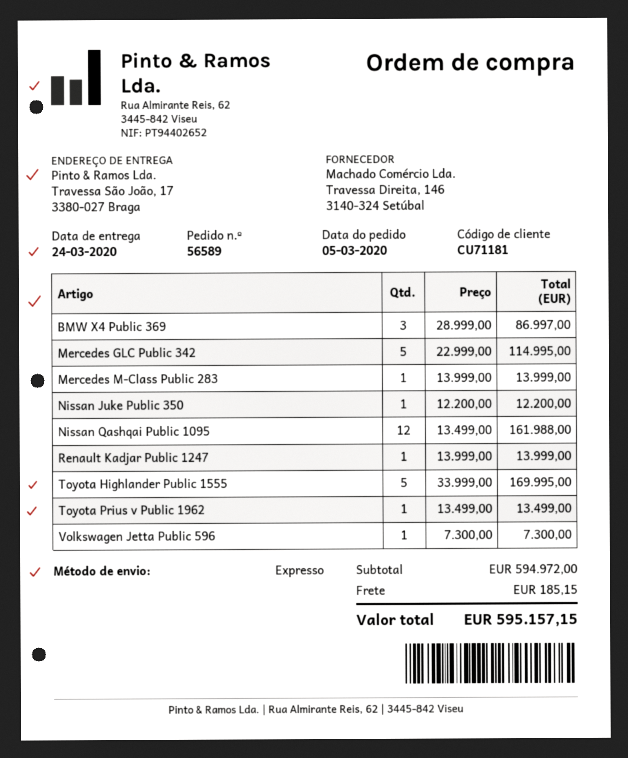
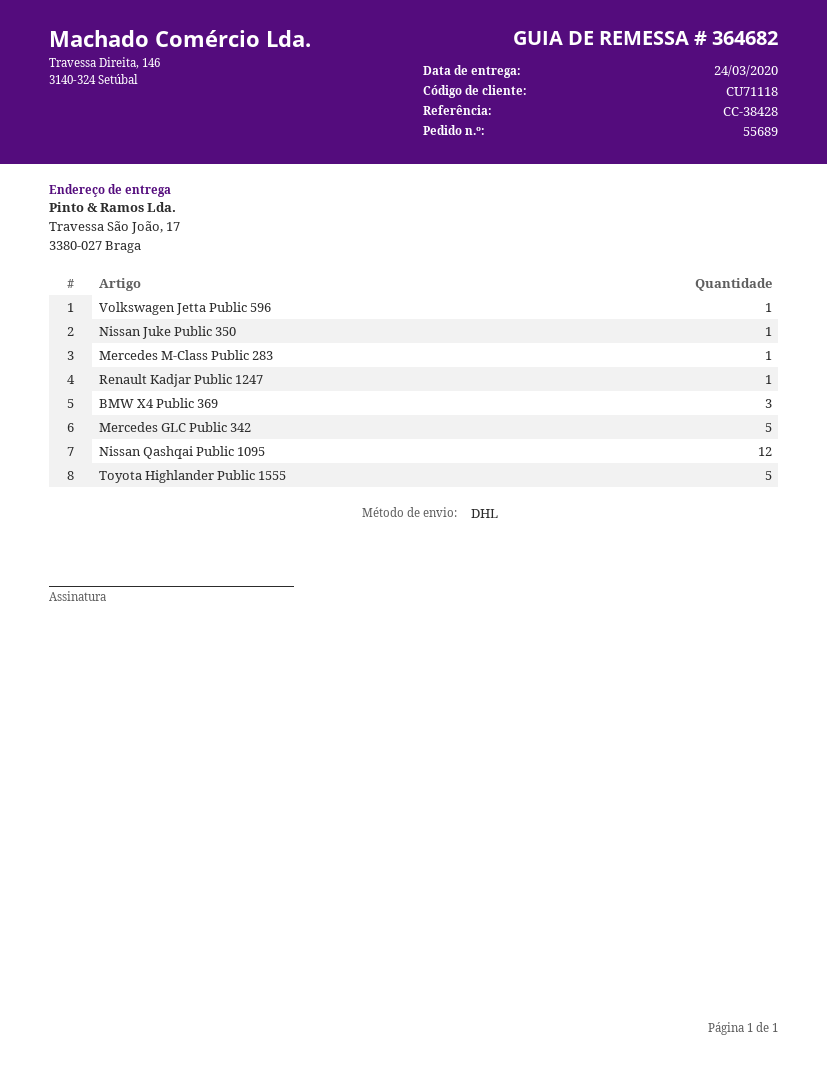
order number: 56589 -> 55689
customer number: CU71181 -> CU71118
shipping method: express -> DHL
Toyota Prius v Public 1962: 1 -> none

